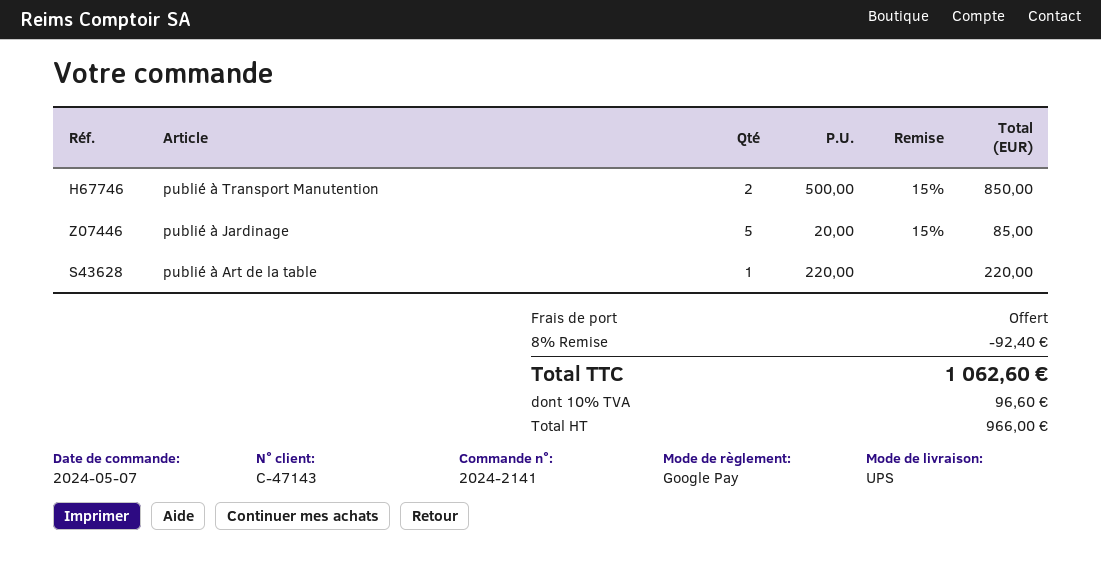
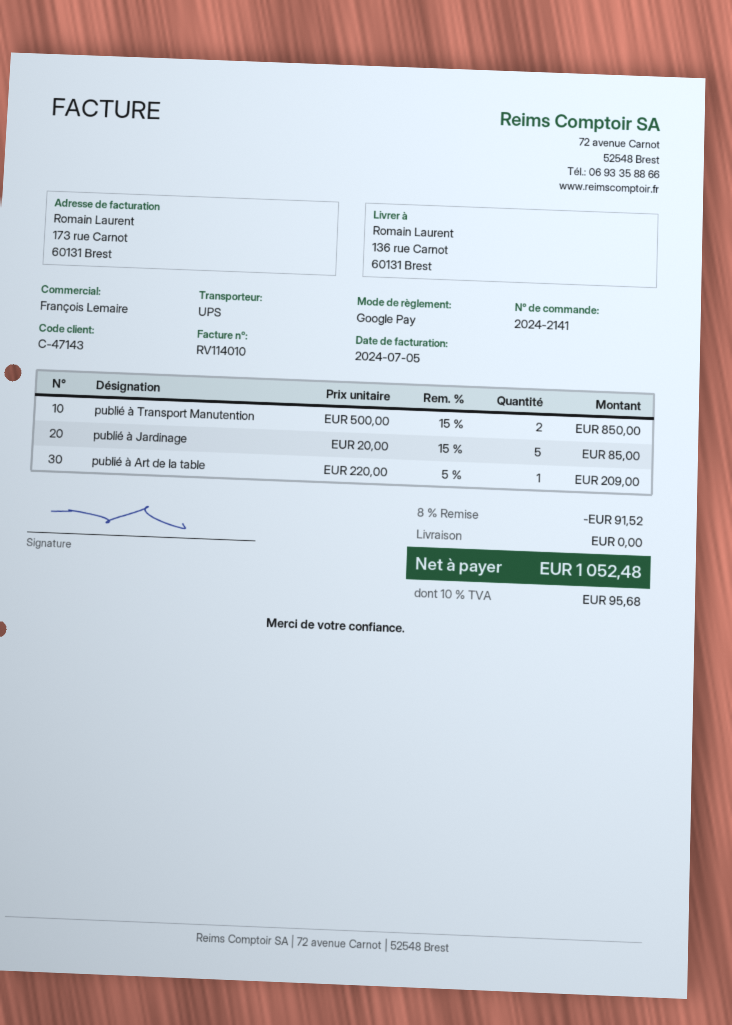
publié à Art de la table: 1 x 220.00 = 220.00 -> 1 x 220.00 - 5% = 209.00
discount: 8% = 92.40 -> 8% = 91.52
tax: 10% = 96.60 -> 10% = 95.68
total: 1062.60 -> 1052.48

